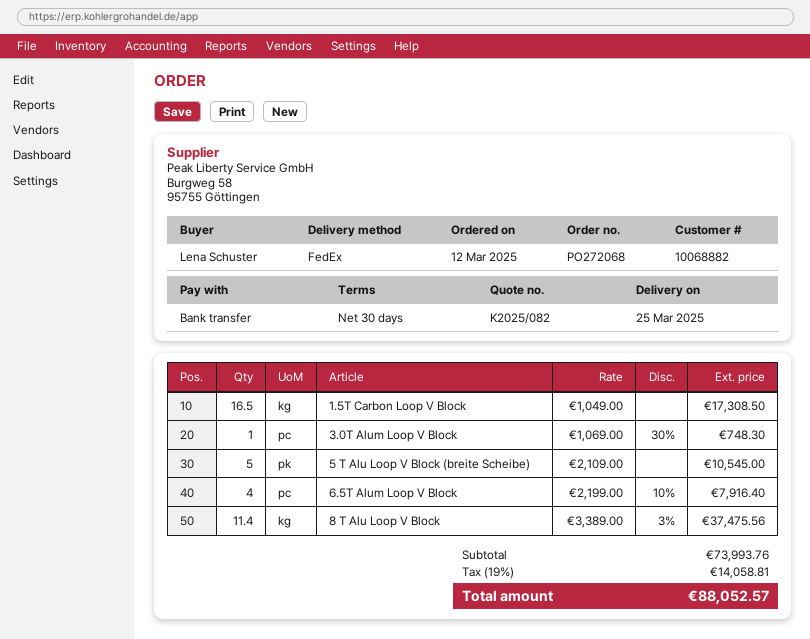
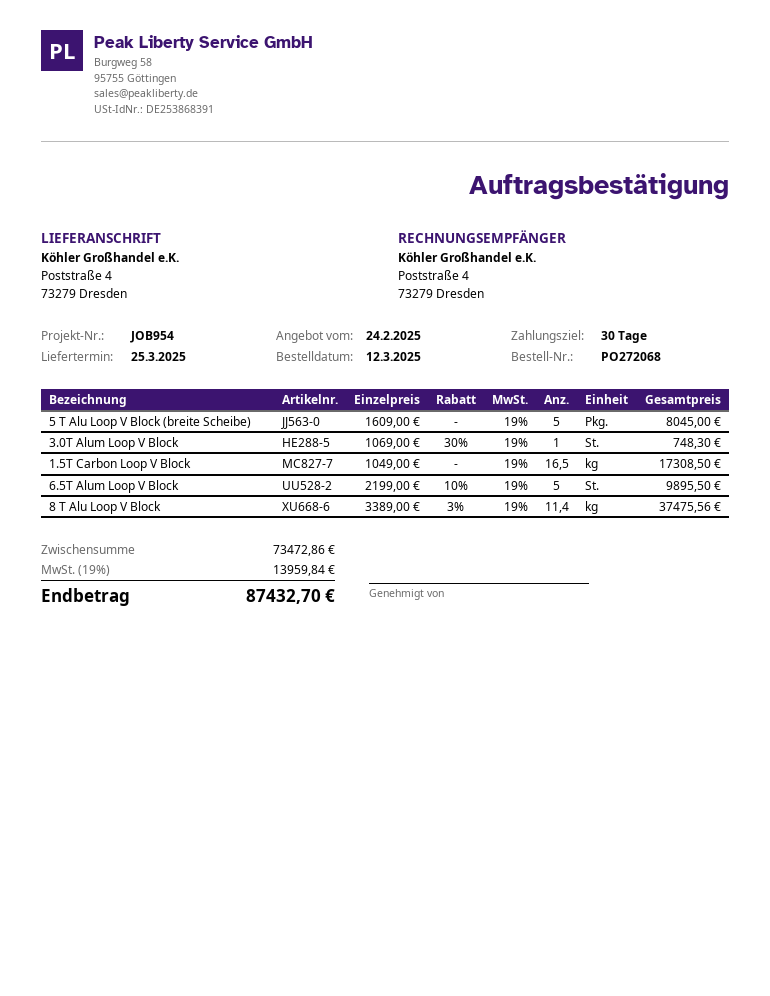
5 T Alu Loop V Block (breite Scheibe): 5 x 2109.00 = 10545.00 -> 5 x 1609.00 = 8045.00
6.5T Alum Loop V Block: 4 x 2199.00 - 10% = 7916.40 -> 5 x 2199.00 - 10% = 9895.50
subtotal: 73993.76 -> 73472.86
tax: 19% = 14058.81 -> 19% = 13959.84
total: 88052.57 -> 87432.70

